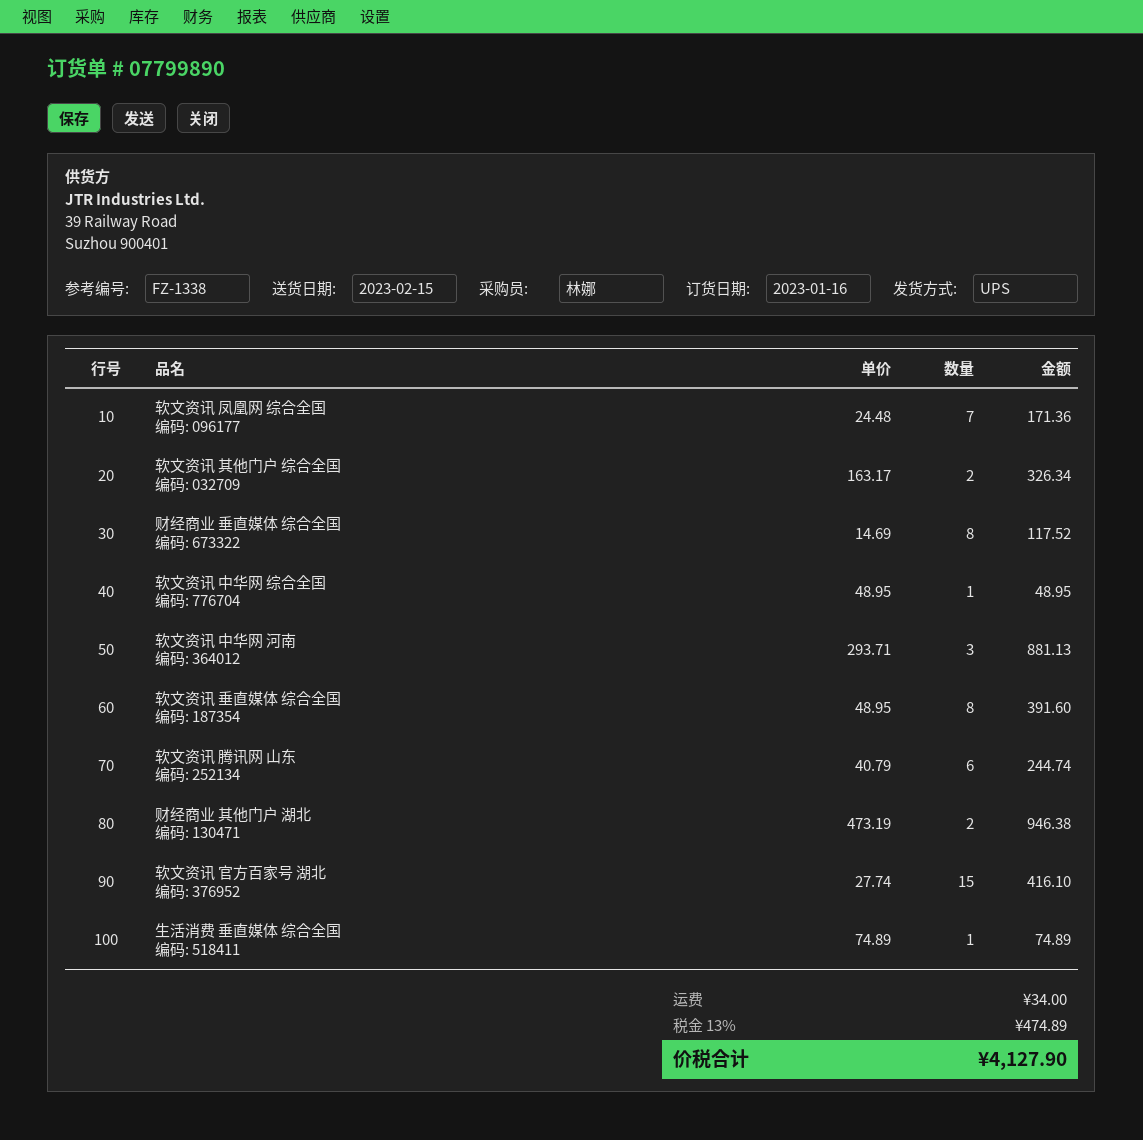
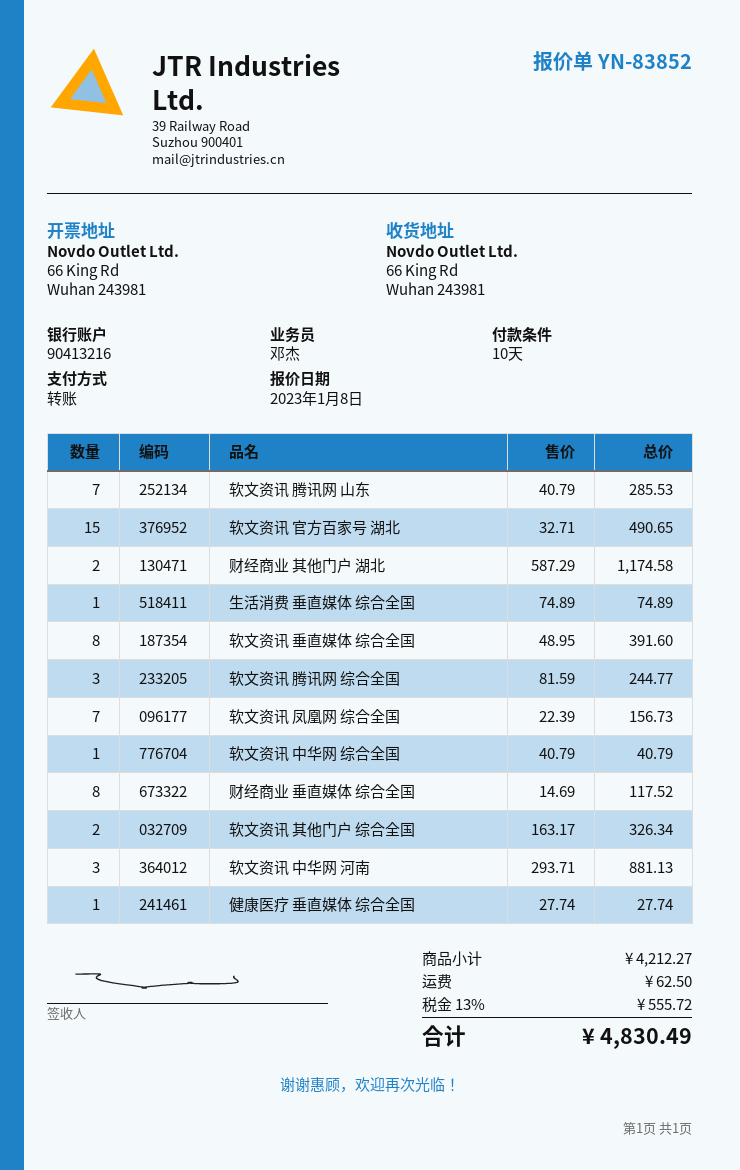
软文资讯 凤凰网 综合全国: 7 x 24.48 = 171.36 -> 7 x 22.39 = 156.73
软文资讯 中华网 综合全国: 1 x 48.95 = 48.95 -> 1 x 40.79 = 40.79
软文资讯 腾讯网 山东: 6 x 40.79 = 244.74 -> 7 x 40.79 = 285.53
财经商业 其他门户 湖北: 2 x 473.19 = 946.38 -> 2 x 587.29 = 1174.58
软文资讯 官方百家号 湖北: 15 x 27.74 = 416.10 -> 15 x 32.71 = 490.65
软文资讯 腾讯网 综合全国: none -> 3 x 81.59 = 244.77
健康医疗 垂直媒体 综合全国: none -> 1 x 27.74 = 27.74
shipping: 34.00 -> 62.50
tax: 13% = 474.89 -> 13% = 555.72
total: 4127.90 -> 4830.49

